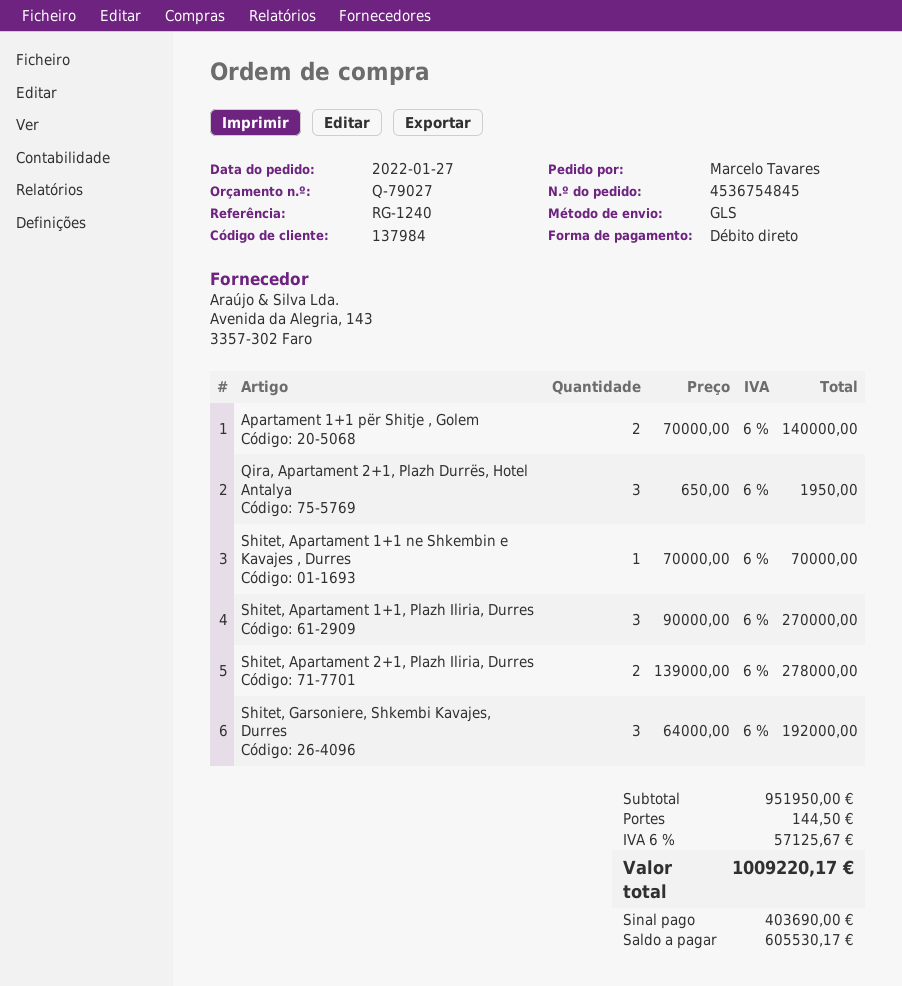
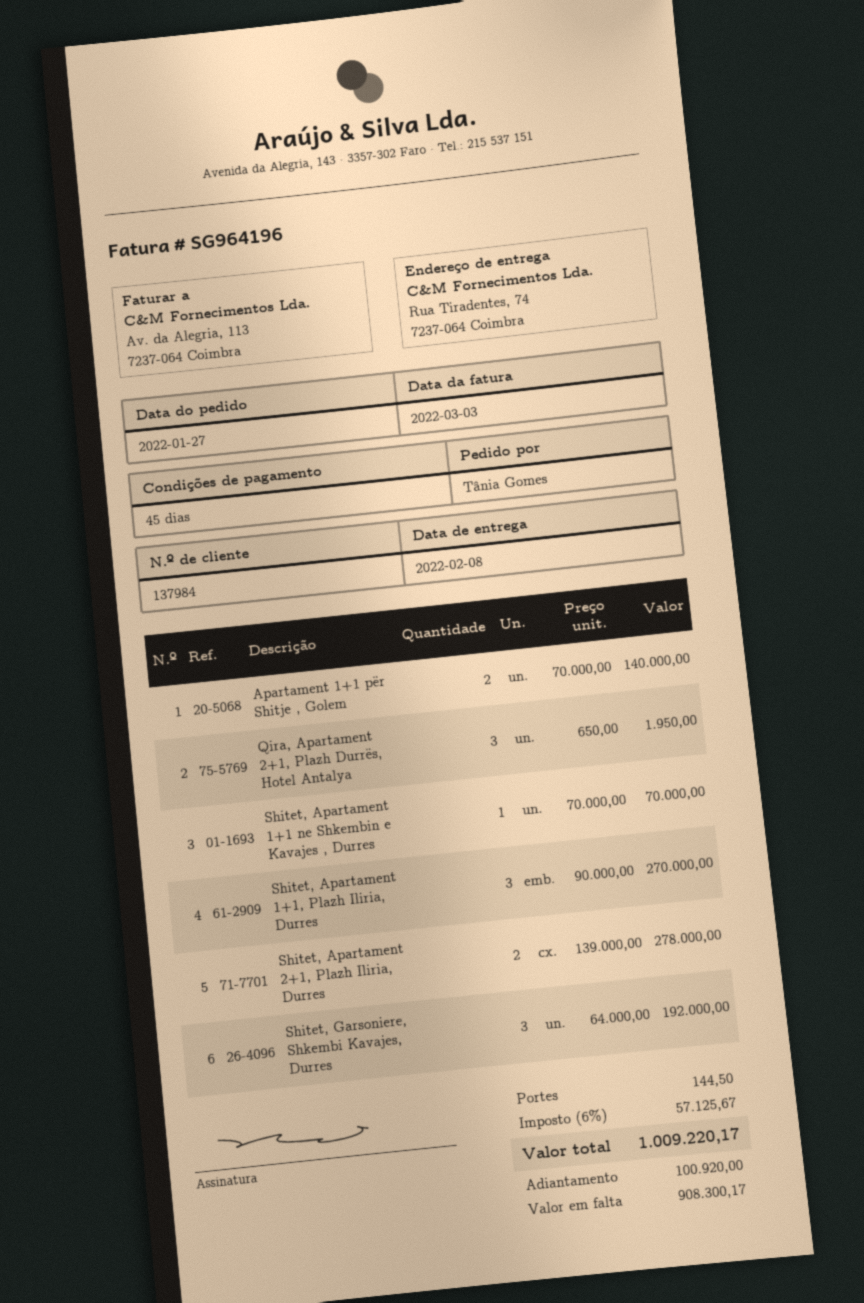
ordered by: Marcelo Tavares -> Tânia Gomes
deposit: 403690.00 -> 100920.00
balance: 605530.17 -> 908300.17

